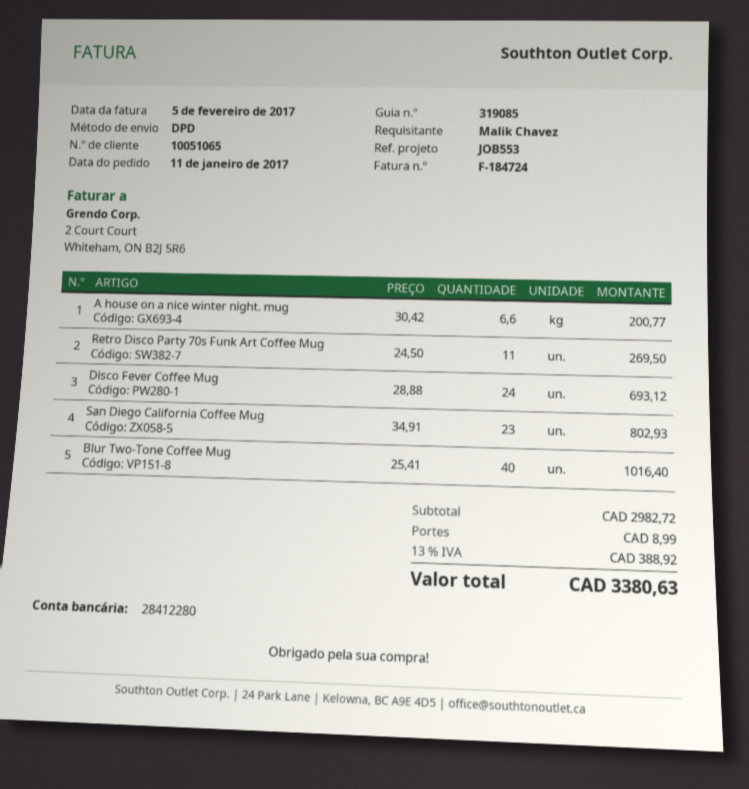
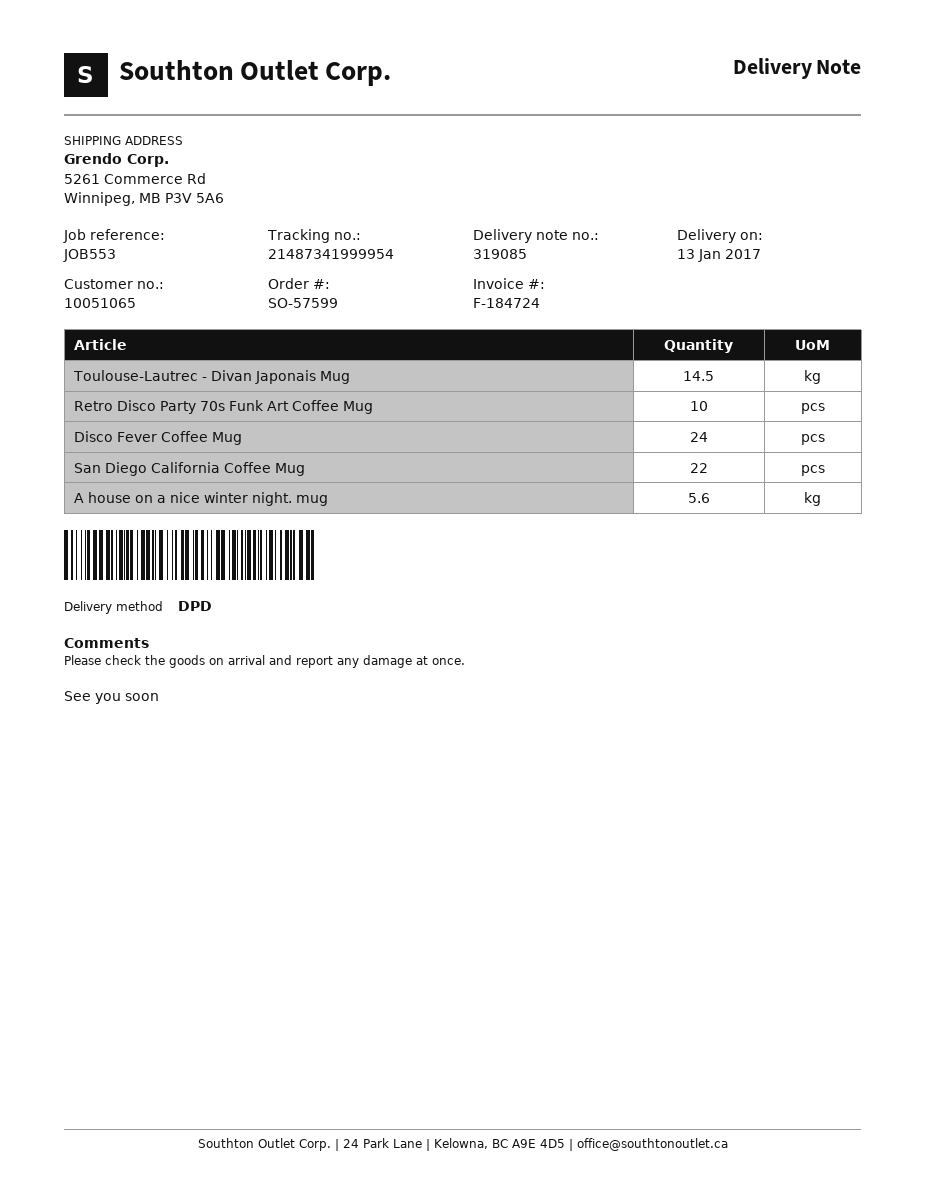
A house on a nice winter night. mug: 6.6 -> 5.6
Retro Disco Party 70s Funk Art Coffee Mug: 11 -> 10
San Diego California Coffee Mug: 23 -> 22
Blur Two-Tone Coffee Mug: 40 -> none
Toulouse-Lautrec - Divan Japonais Mug: none -> 14.5

